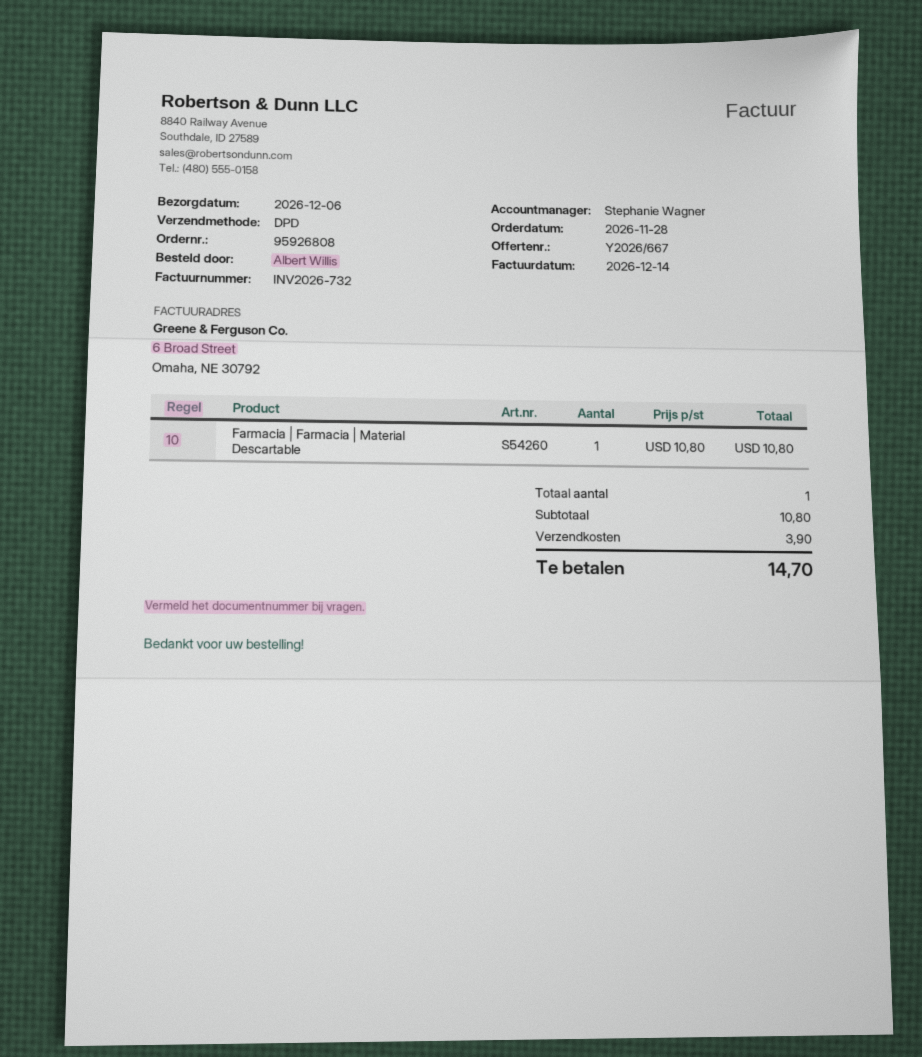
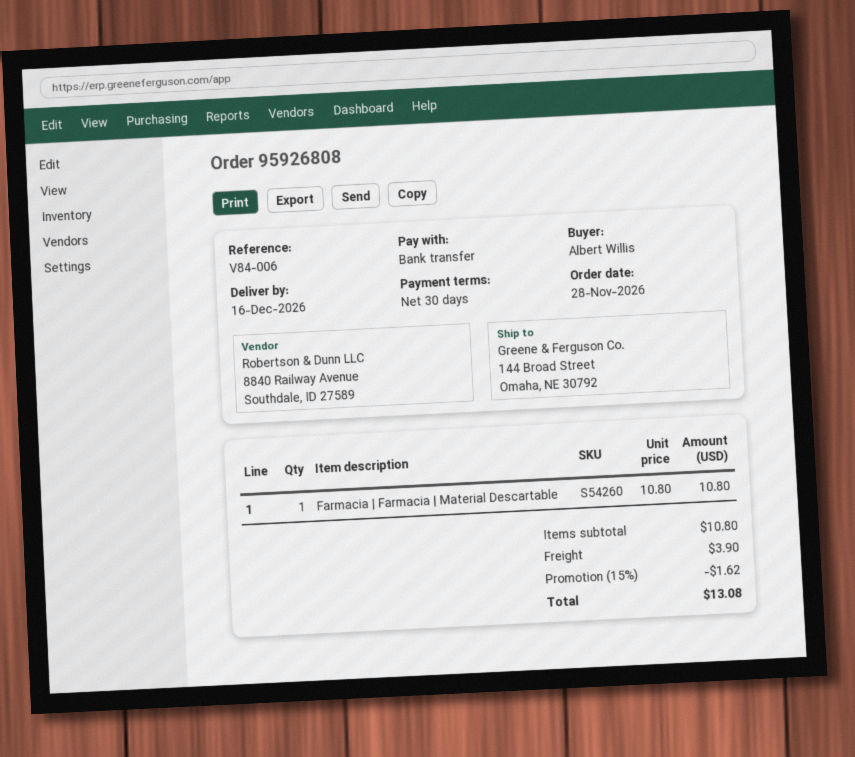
delivery date: 2026-12-06 -> 2026-12-16
discount: none -> 15% = 1.62
total: 14.70 -> 13.08

